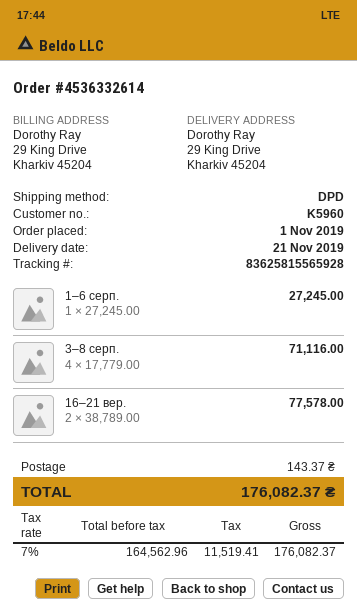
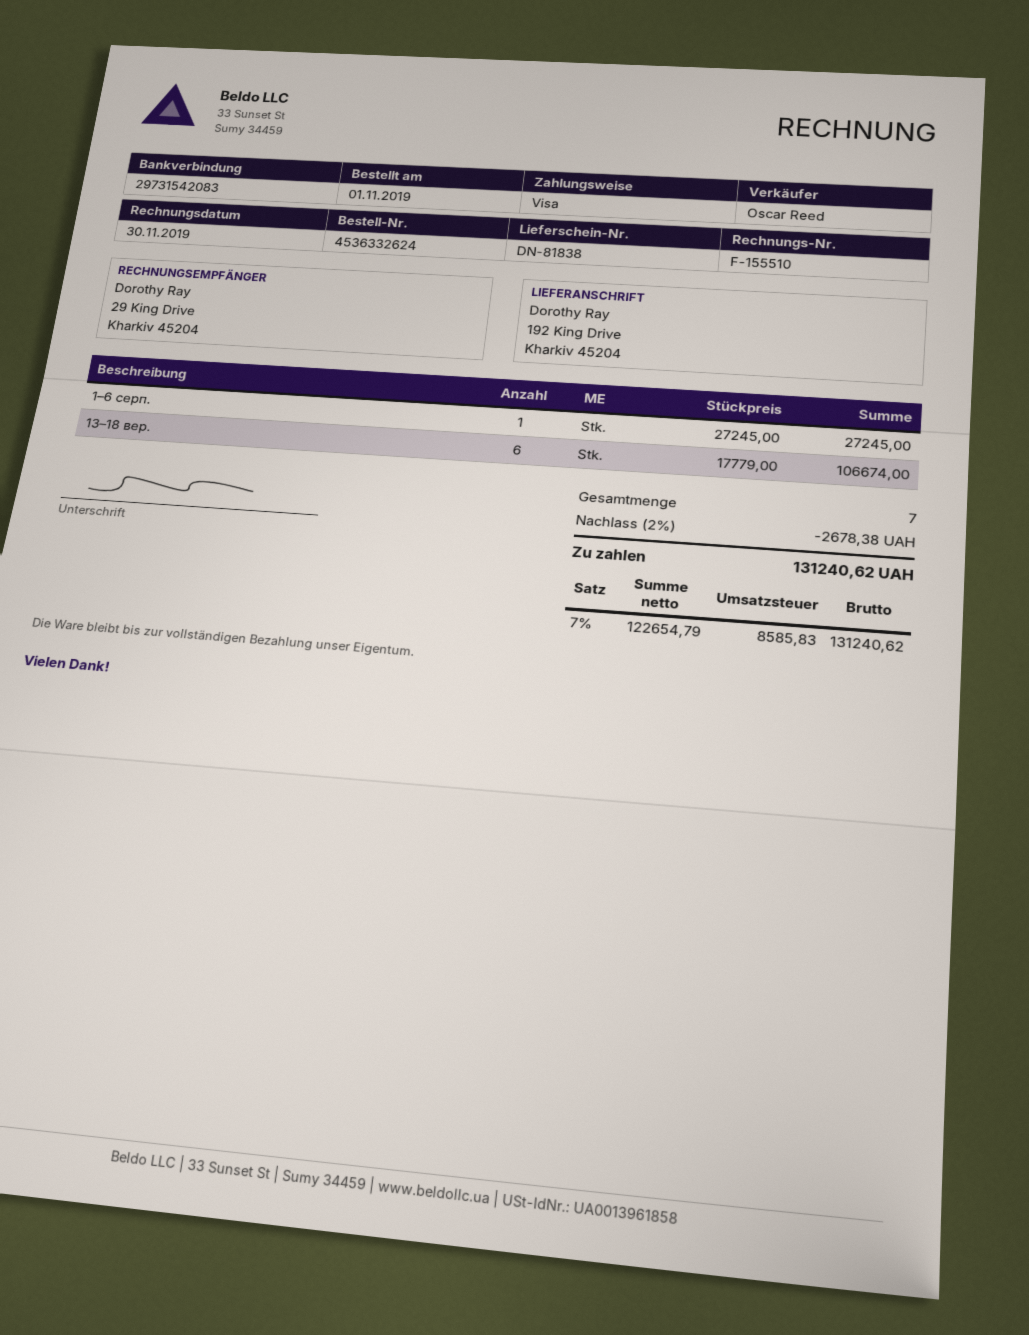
order number: 4536332614 -> 4536332624
ship to: 29 King Drive, Kharkiv 45204 -> 192 King Drive, Kharkiv 45204
3–8 серп.: 4 x 17779.00 = 71116.00 -> none
16–21 вер.: 2 x 38789.00 = 77578.00 -> none
13–18 вер.: none -> 6 x 17779.00 = 106674.00
discount: none -> 2% = 2678.38
shipping: 143.37 -> none
net: 164562.96 -> 122654.79
tax: 7% = 11519.41 -> 7% = 8585.83
total: 176082.37 -> 131240.62

